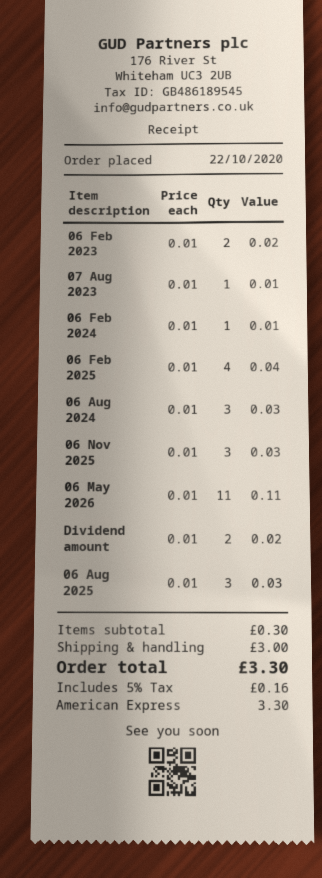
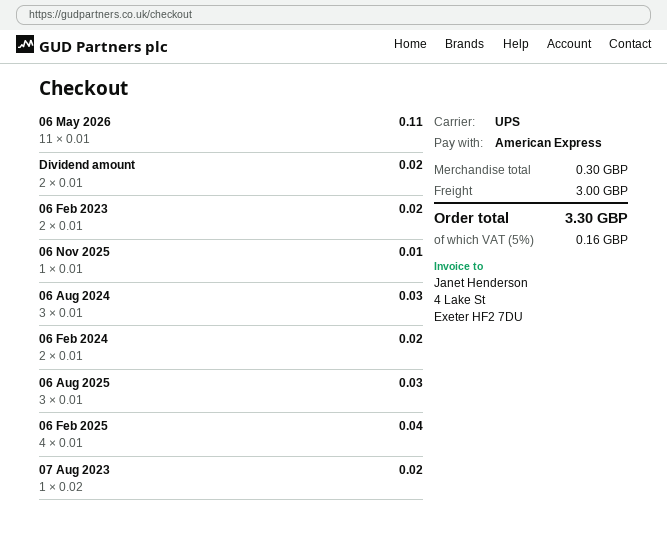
07 Aug 2023: 1 x 0.01 = 0.01 -> 1 x 0.02 = 0.02
06 Feb 2024: 1 x 0.01 = 0.01 -> 2 x 0.01 = 0.02
06 Nov 2025: 3 x 0.01 = 0.03 -> 1 x 0.01 = 0.01

